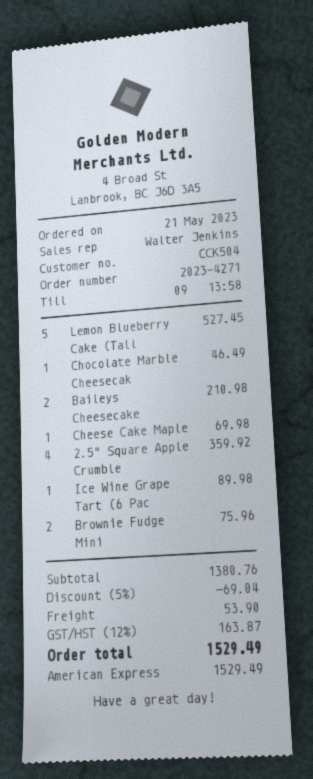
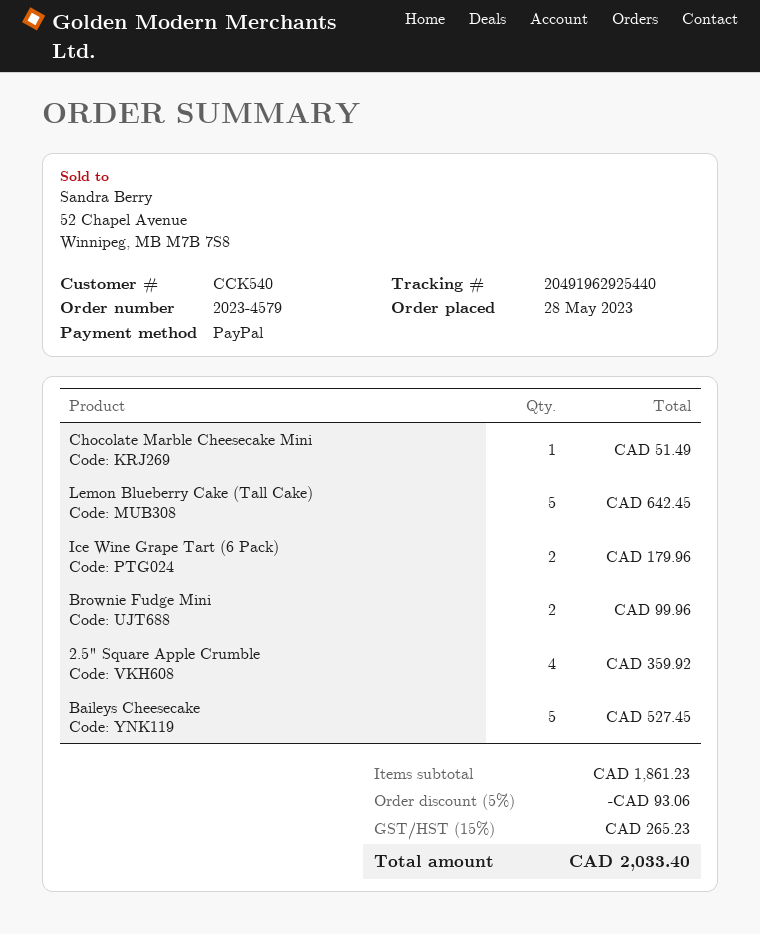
order number: 2023-4271 -> 2023-4579
order date: 2023-05-21 -> 2023-05-28
customer number: CCK504 -> CCK540
payment method: American Express -> PayPal
Lemon Blueberry Cake (Tall: 5 for 527.45 -> 5 for 642.45
Chocolate Marble Cheesecak: 1 for 46.49 -> 1 for 51.49
Baileys Cheesecake: 2 for 210.98 -> 5 for 527.45
Cheese Cake Maple: 1 for 69.98 -> none
Ice Wine Grape Tart (6 Pac: 1 for 89.98 -> 2 for 179.96
Brownie Fudge Mini: 2 for 75.96 -> 2 for 99.96
subtotal: 1380.76 -> 1861.23
discount: 5% = 69.04 -> 5% = 93.06
shipping: 53.90 -> none
tax: 12% = 163.87 -> 15% = 265.23
total: 1529.49 -> 2033.40

